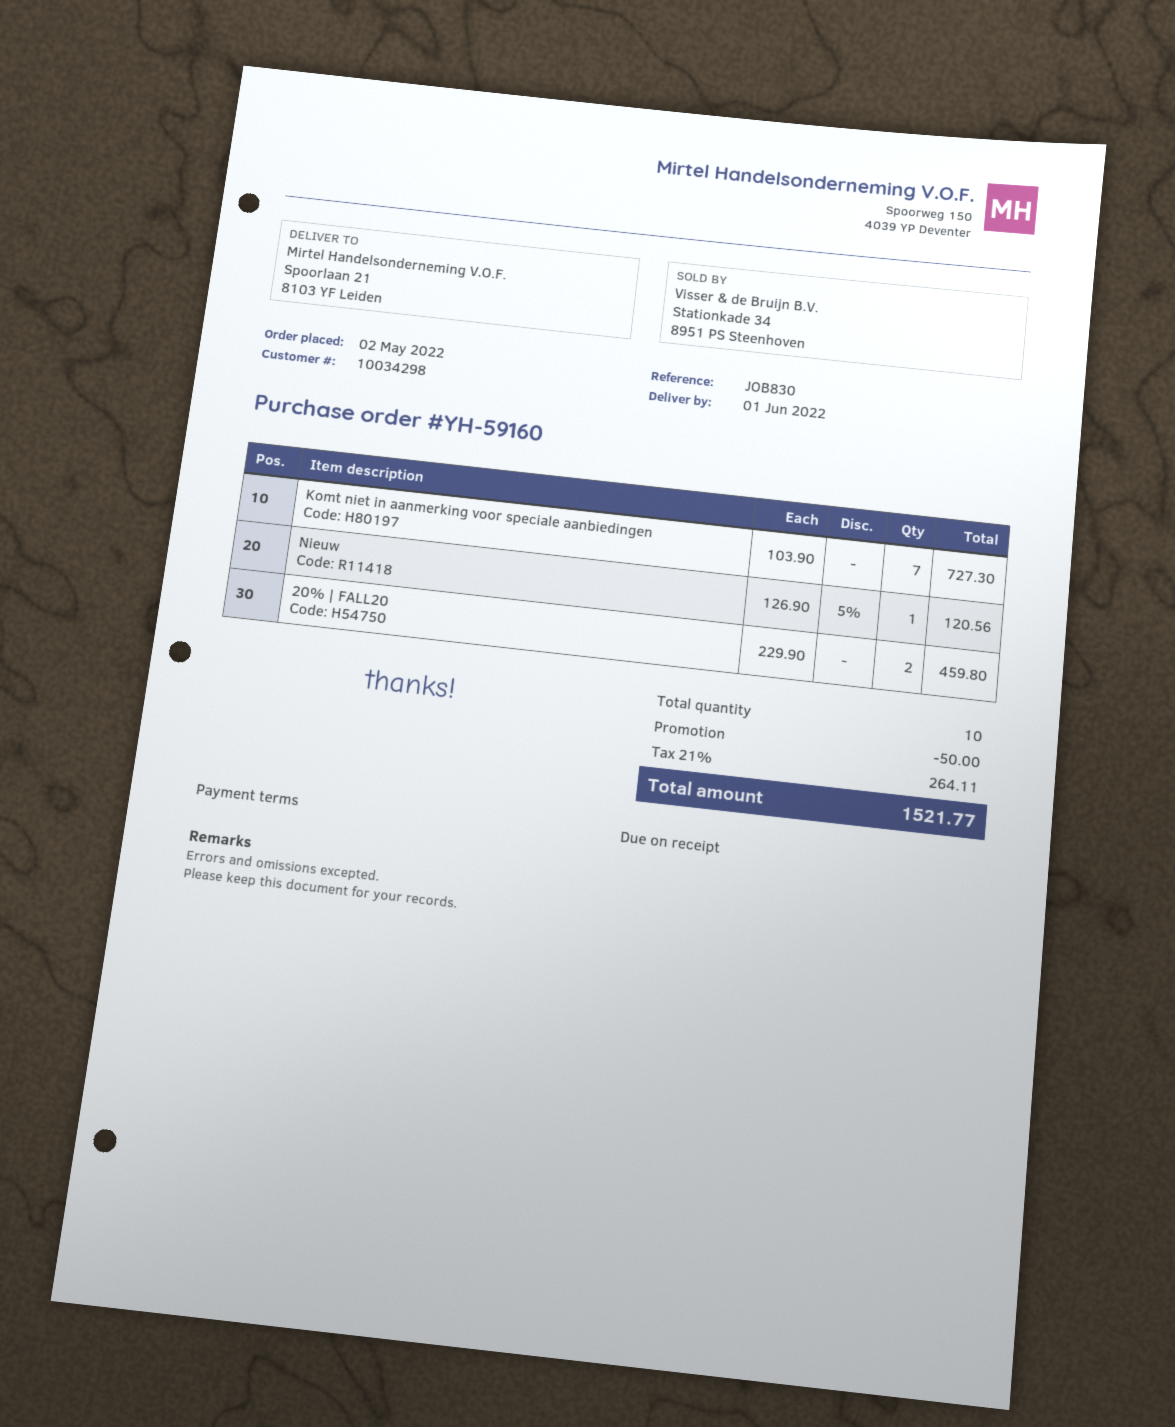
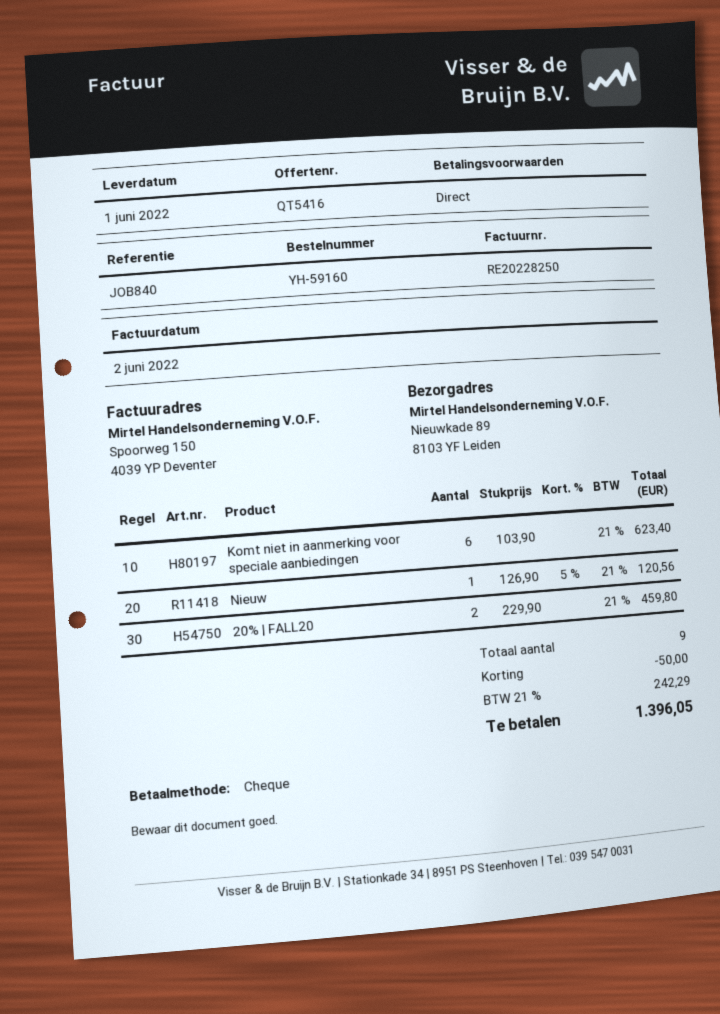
reference: JOB830 -> JOB840
ship to: Spoorlaan 21, 8103 YF Leiden -> Nieuwkade 89, 8103 YF Leiden
Komt niet in aanmerking voor speciale aanbiedingen: 7 x 103.90 = 727.30 -> 6 x 103.90 = 623.40
total quantity: 10 -> 9
tax: 21% = 264.11 -> 21% = 242.29
total: 1521.77 -> 1396.05

